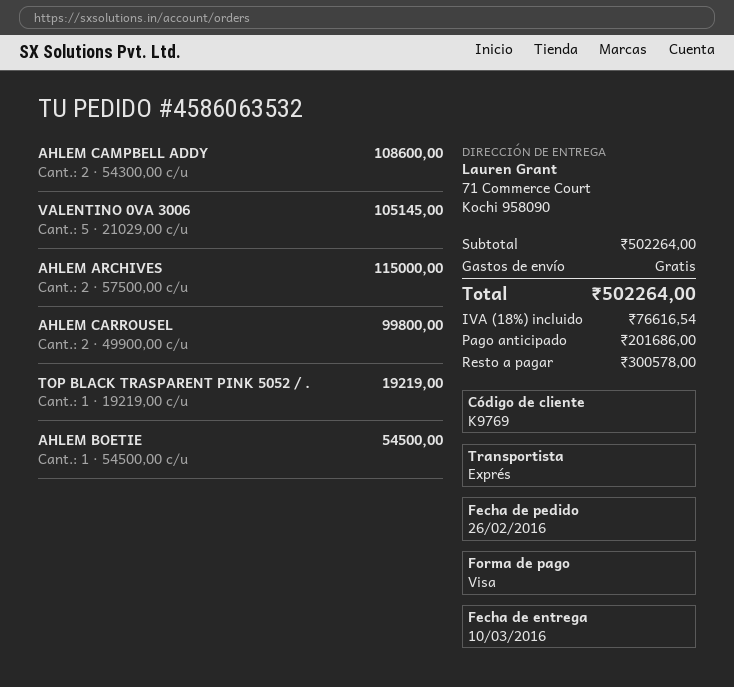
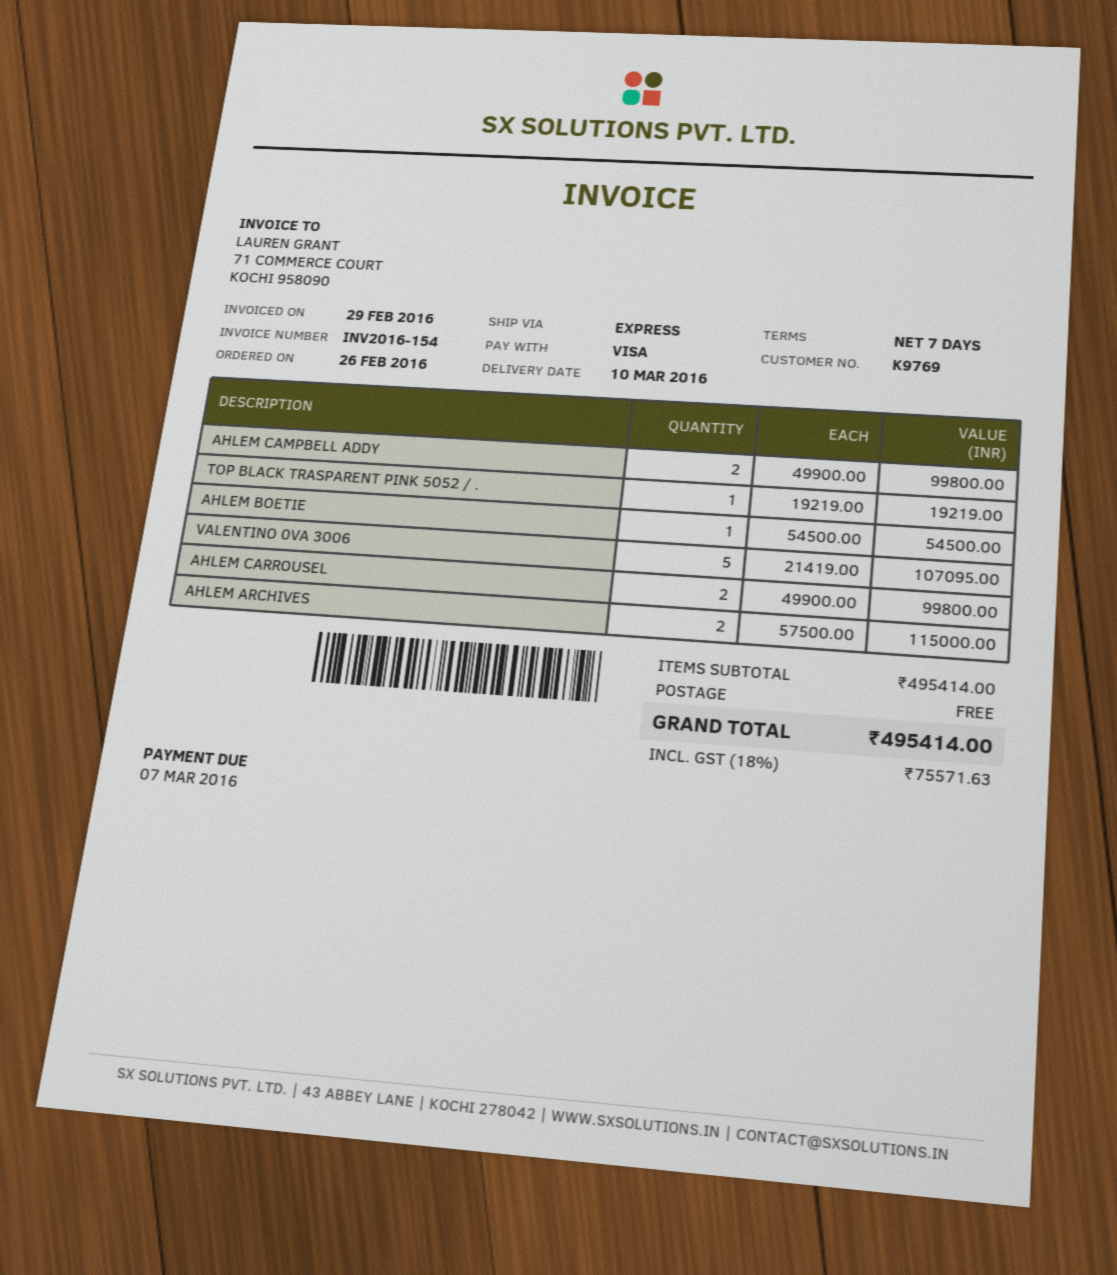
AHLEM CAMPBELL ADDY: 2 x 54300.00 = 108600.00 -> 2 x 49900.00 = 99800.00
VALENTINO 0VA 3006: 5 x 21029.00 = 105145.00 -> 5 x 21419.00 = 107095.00
subtotal: 502264.00 -> 495414.00
tax: 18% = 76616.54 -> 18% = 75571.63
total: 502264.00 -> 495414.00

